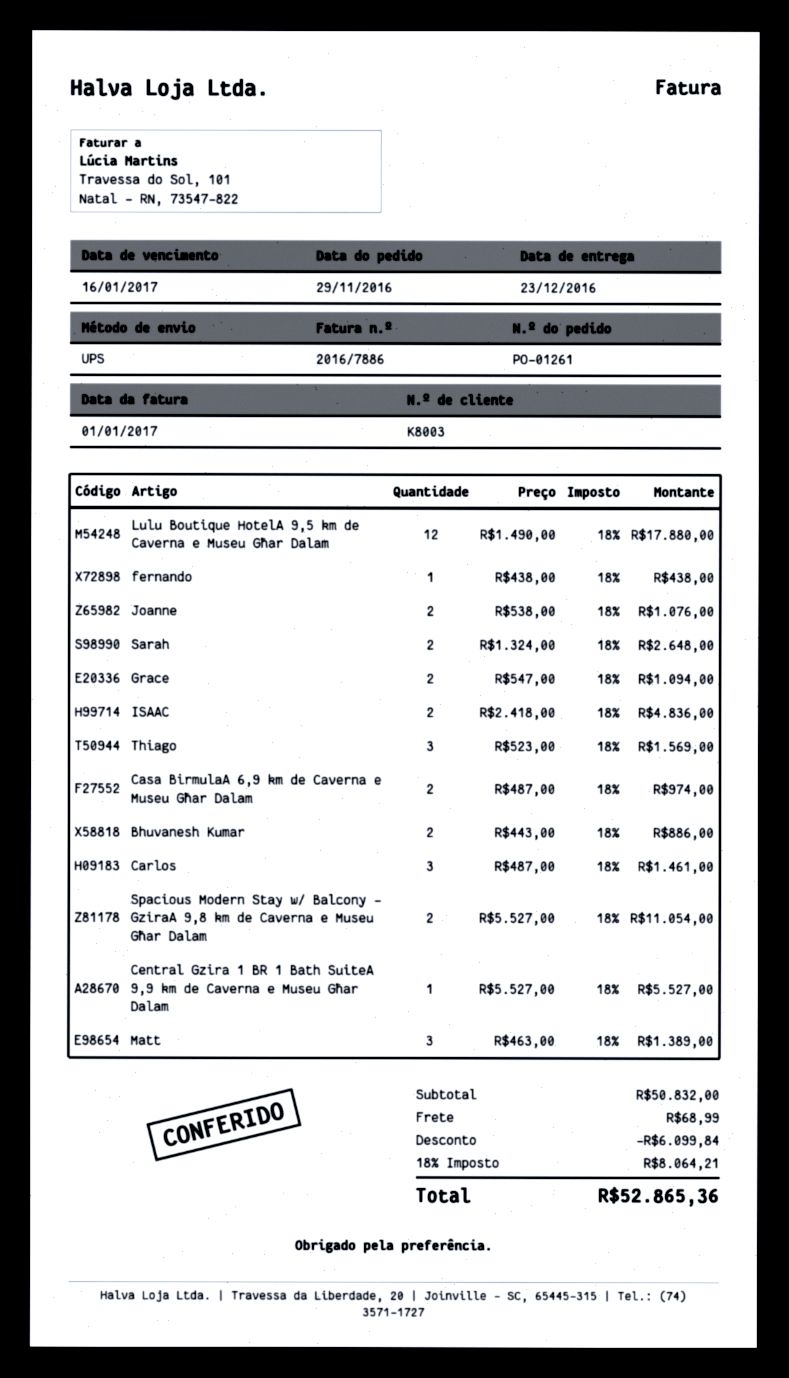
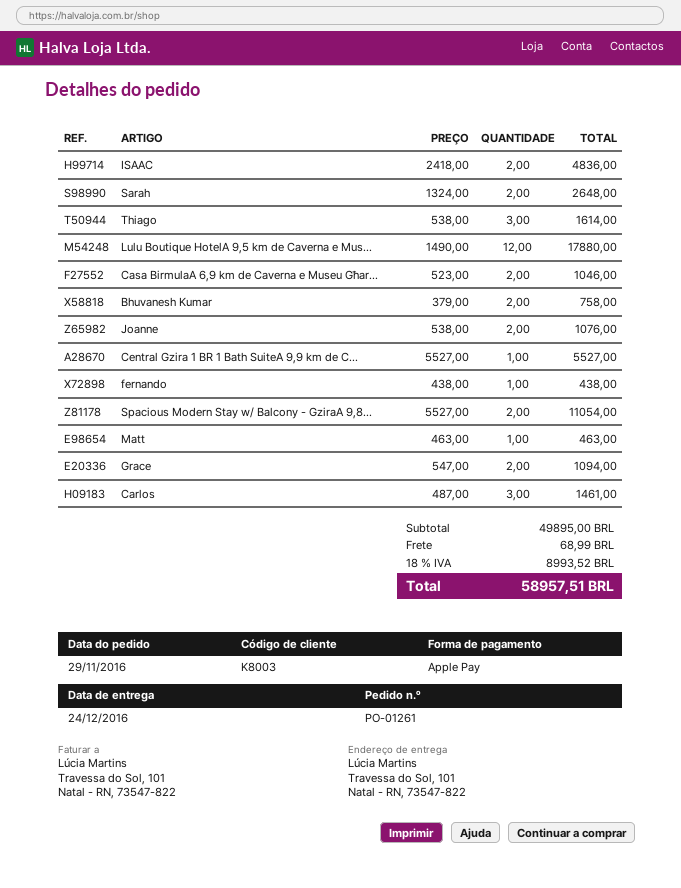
delivery date: 2016-12-23 -> 2016-12-24
Thiago: 3 x 523.00 = 1569.00 -> 3 x 538.00 = 1614.00
Casa BirmulaA 6,9 km de Caverna e Museu Għar Dalam: 2 x 487.00 = 974.00 -> 2 x 523.00 = 1046.00
Bhuvanesh Kumar: 2 x 443.00 = 886.00 -> 2 x 379.00 = 758.00
Matt: 3 x 463.00 = 1389.00 -> 1 x 463.00 = 463.00
subtotal: 50832.00 -> 49895.00
discount: 6099.84 -> none
tax: 18% = 8064.21 -> 18% = 8993.52
total: 52865.36 -> 58957.51

